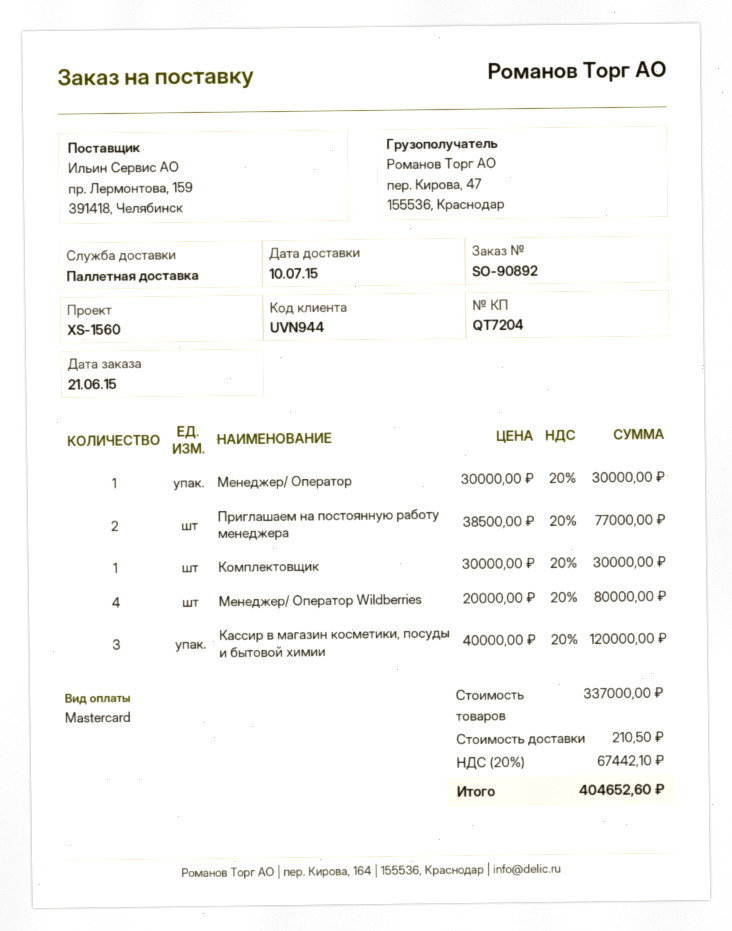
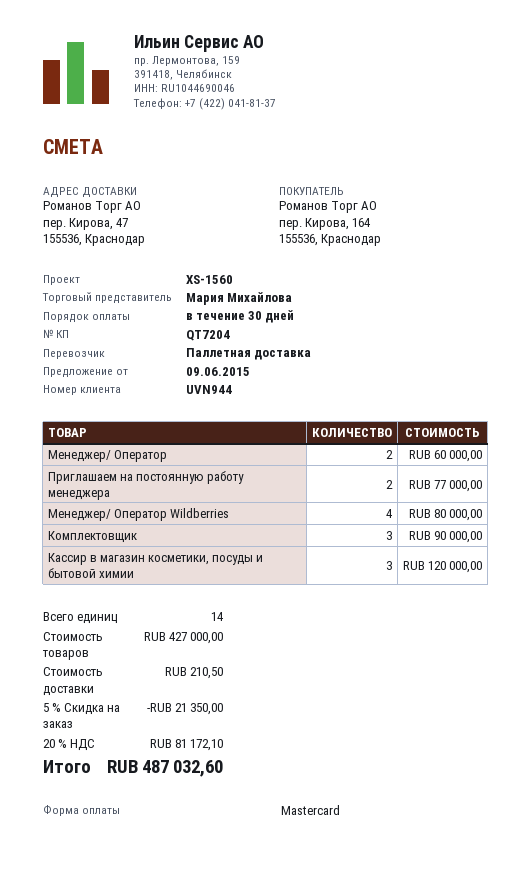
Менеджер/ Оператор: 1 for 30000.00 -> 2 for 60000.00
Комплектовщик: 1 for 30000.00 -> 3 for 90000.00
subtotal: 337000.00 -> 427000.00
discount: none -> 5% = 21350.00
tax: 20% = 67442.10 -> 20% = 81172.10
total: 404652.60 -> 487032.60

